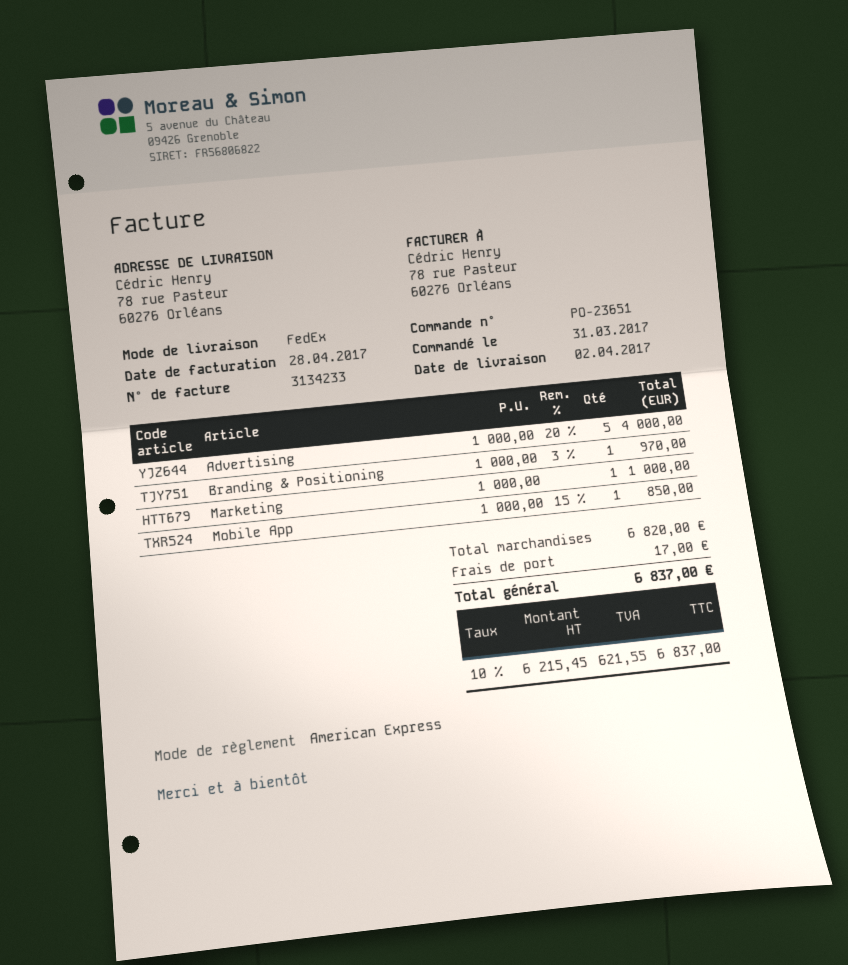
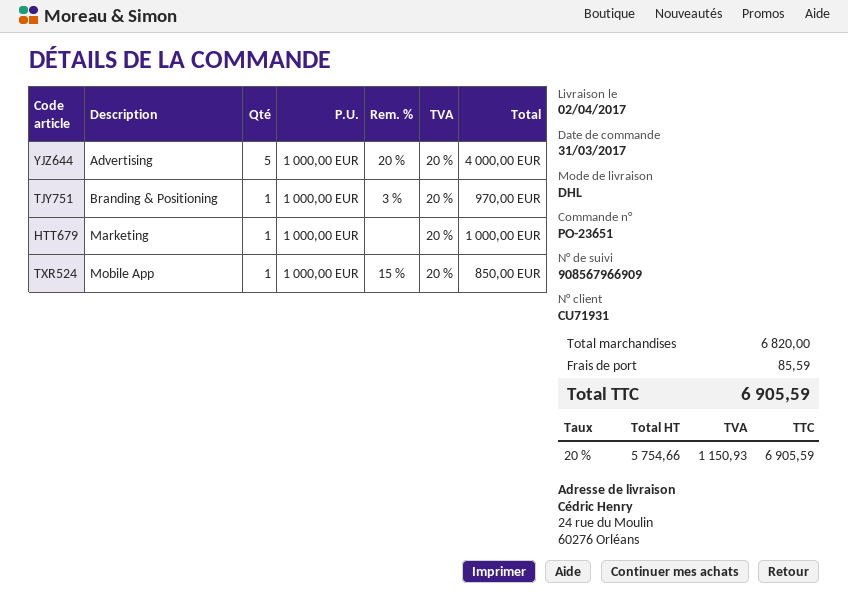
shipping method: FedEx -> DHL
ship to: 78 rue Pasteur, 60276 Orléans -> 24 rue du Moulin, 60276 Orléans
shipping: 17.00 -> 85.59
net: 6215.45 -> 5754.66
tax: 10% = 621.55 -> 20% = 1150.93
total: 6837.00 -> 6905.59

